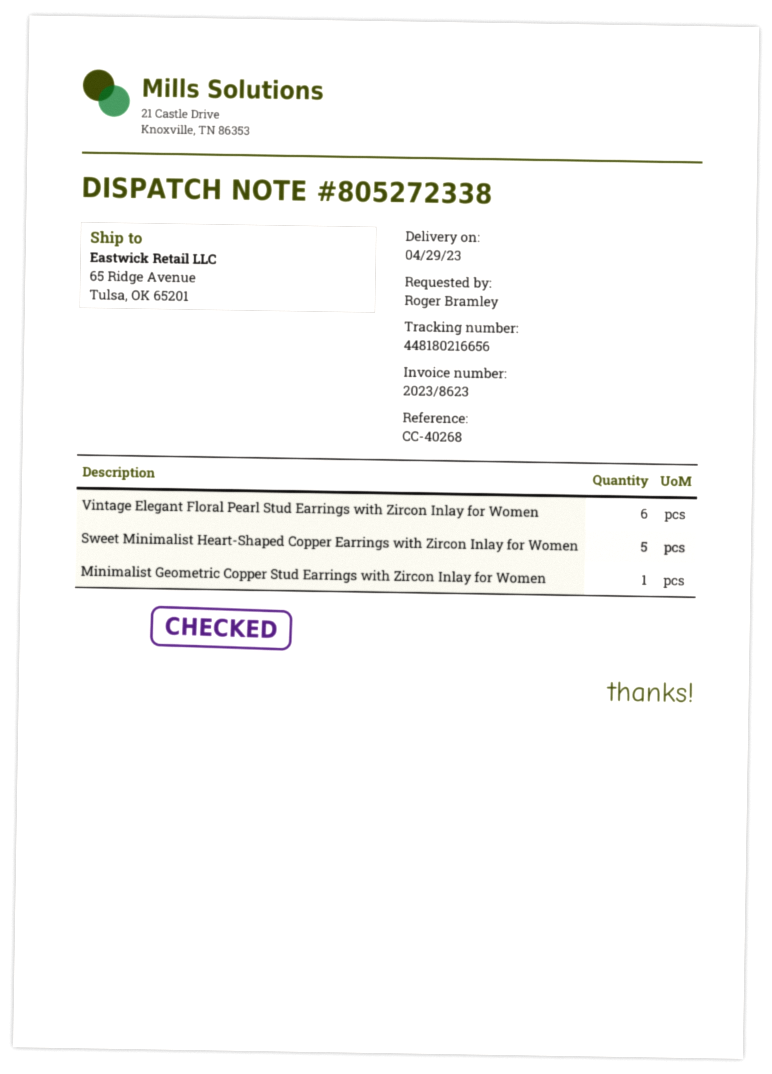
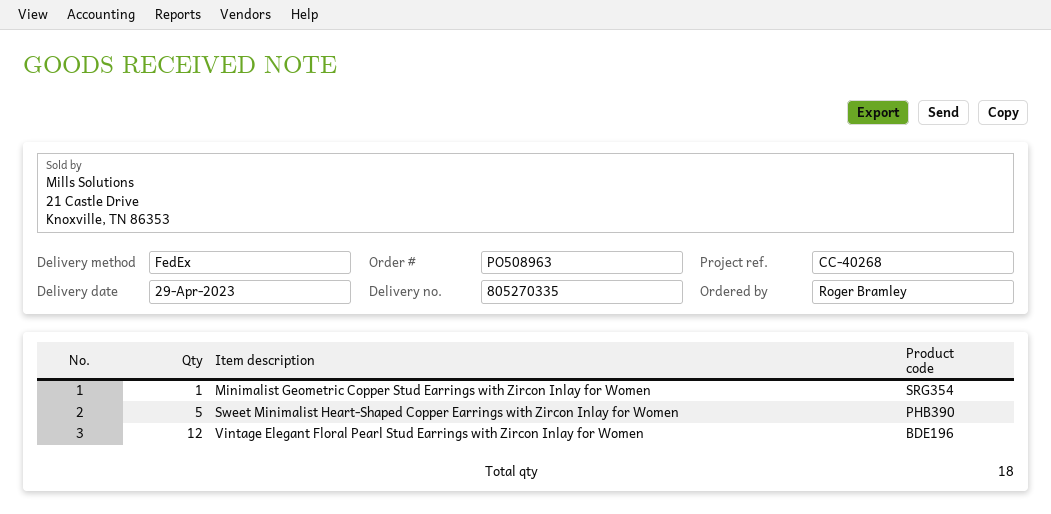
delivery note number: 805272338 -> 805270335
Vintage Elegant Floral Pearl Stud Earrings with Zircon Inlay for Women: 6 -> 12

